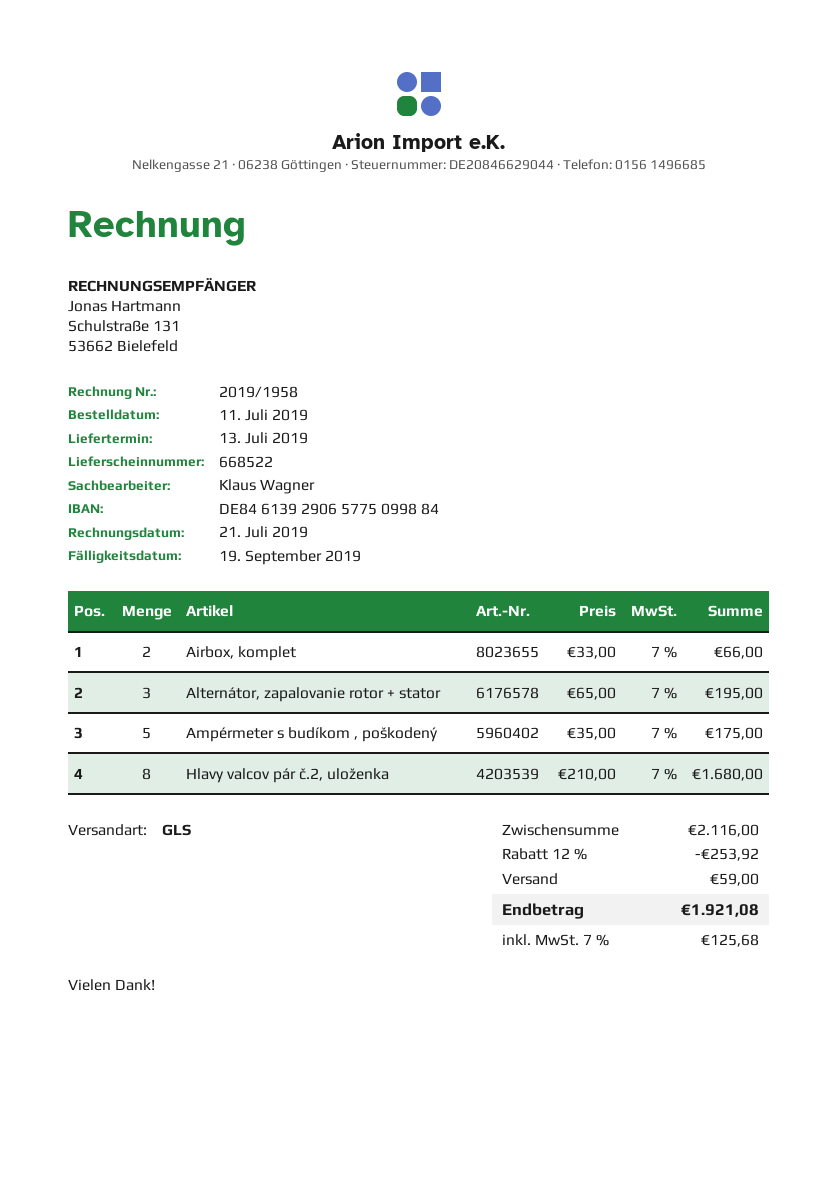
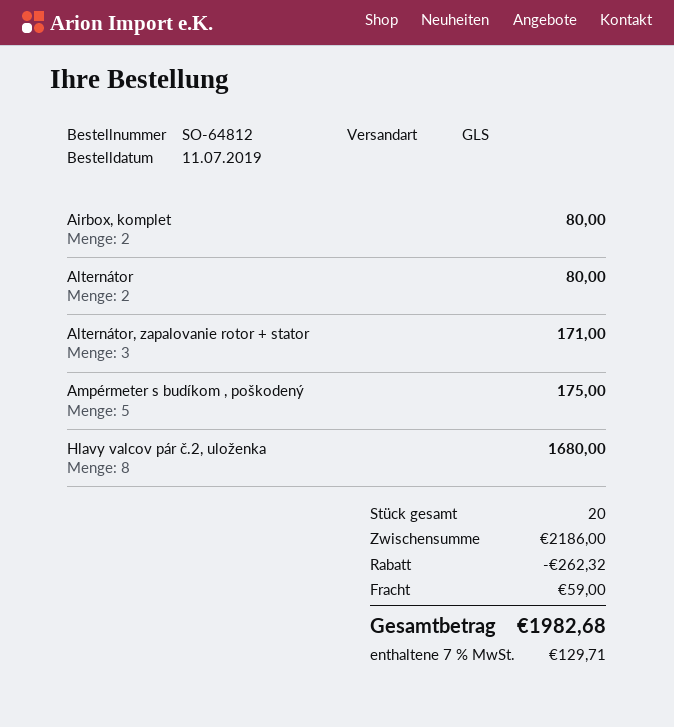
Airbox, komplet: 2 for 66.00 -> 2 for 80.00
Alternátor, zapalovanie rotor + stator: 3 for 195.00 -> 3 for 171.00
Alternátor: none -> 2 for 80.00
subtotal: 2116.00 -> 2186.00
discount: 253.92 -> 262.32
tax: 7% = 125.68 -> 7% = 129.71
total: 1921.08 -> 1982.68

